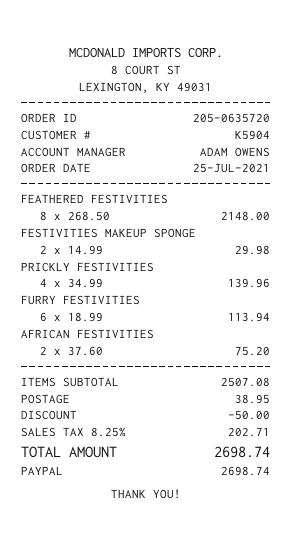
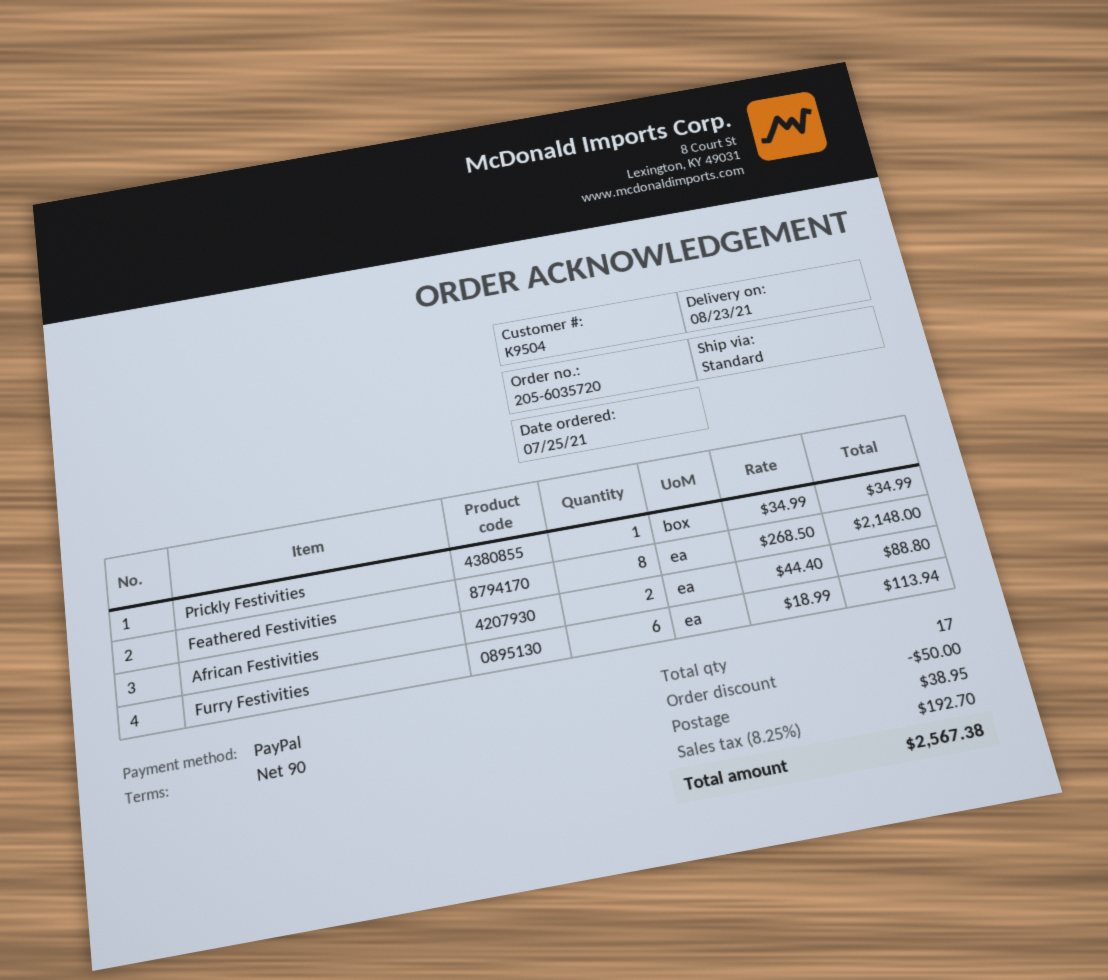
order number: 205-0635720 -> 205-6035720
customer number: K5904 -> K9504
FESTIVITIES MAKEUP SPONGE: 2 x 14.99 = 29.98 -> none
PRICKLY FESTIVITIES: 4 x 34.99 = 139.96 -> 1 x 34.99 = 34.99
AFRICAN FESTIVITIES: 2 x 37.60 = 75.20 -> 2 x 44.40 = 88.80
tax: 8.25% = 202.71 -> 8.25% = 192.70
total: 2698.74 -> 2567.38

